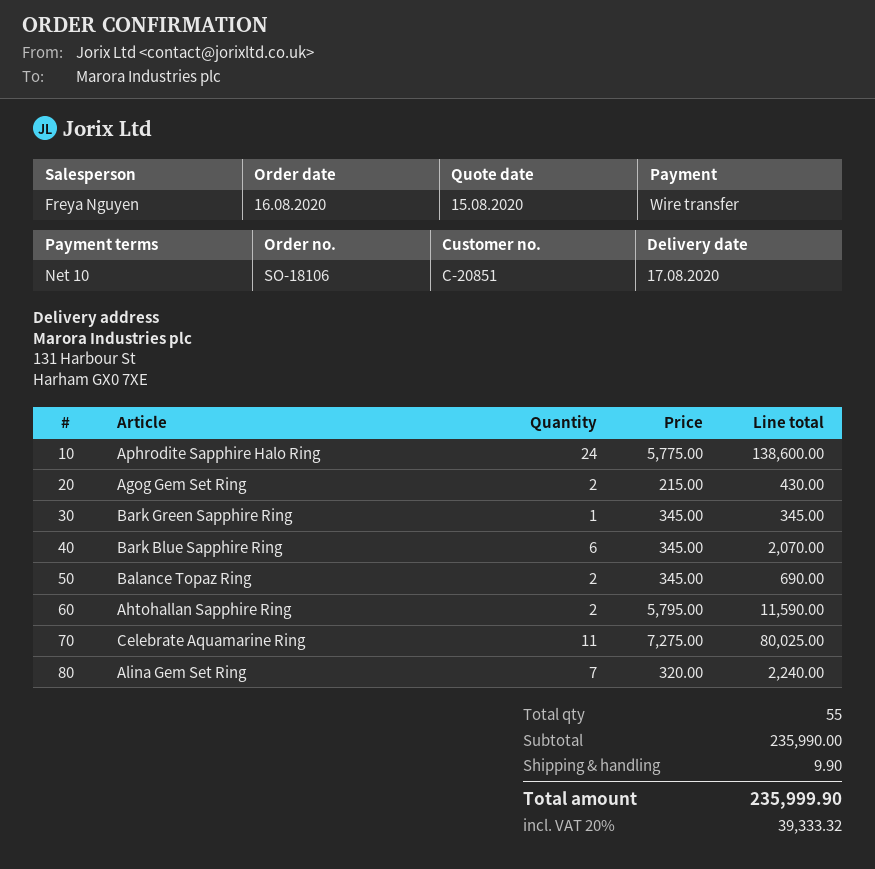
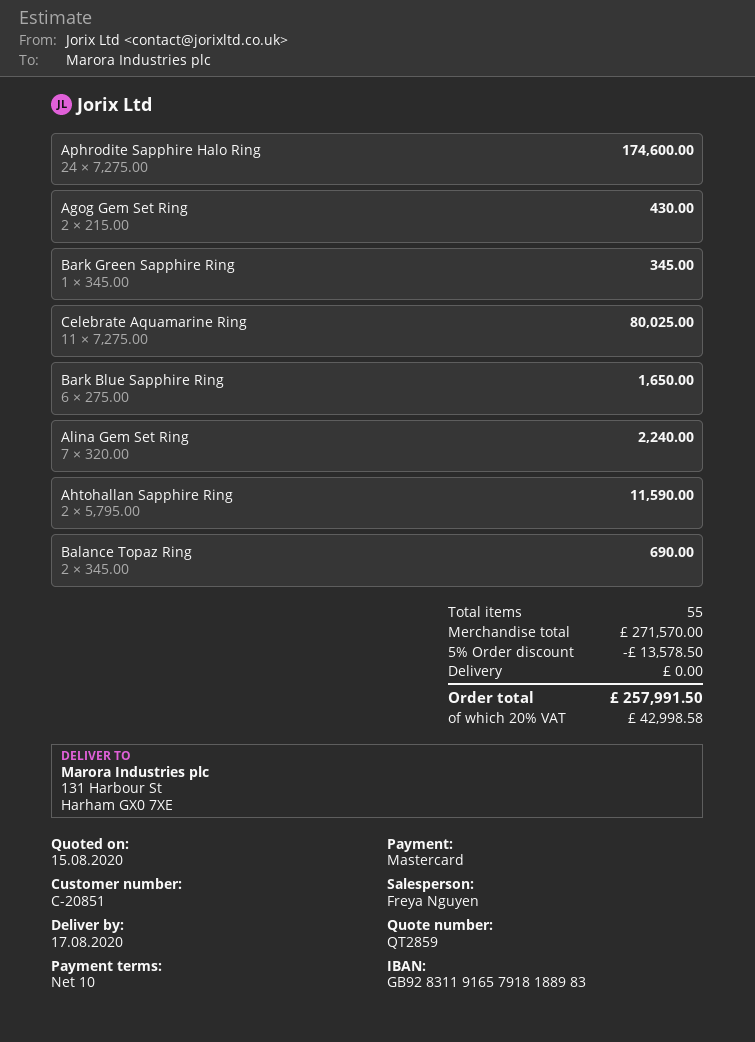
payment method: bank transfer -> Mastercard
Aphrodite Sapphire Halo Ring: 24 x 5775.00 = 138600.00 -> 24 x 7275.00 = 174600.00
Bark Blue Sapphire Ring: 6 x 345.00 = 2070.00 -> 6 x 275.00 = 1650.00
subtotal: 235990.00 -> 271570.00
discount: none -> 5% = 13578.50
shipping: 9.90 -> 0.00
tax: 20% = 39333.32 -> 20% = 42998.58
total: 235999.90 -> 257991.50

